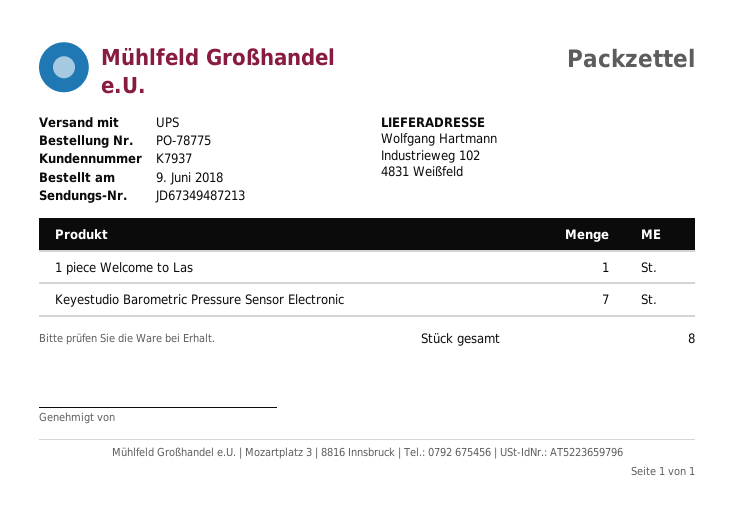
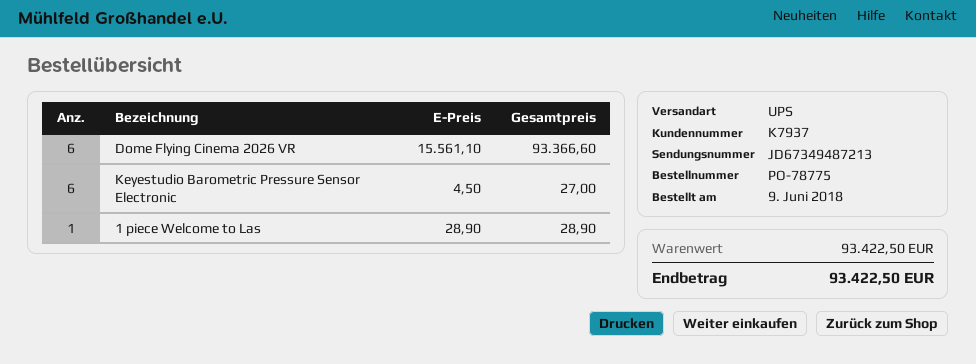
Keyestudio Barometric Pressure Sensor Electronic: 7 -> 6
Dome Flying Cinema 2026 VR: none -> 6

